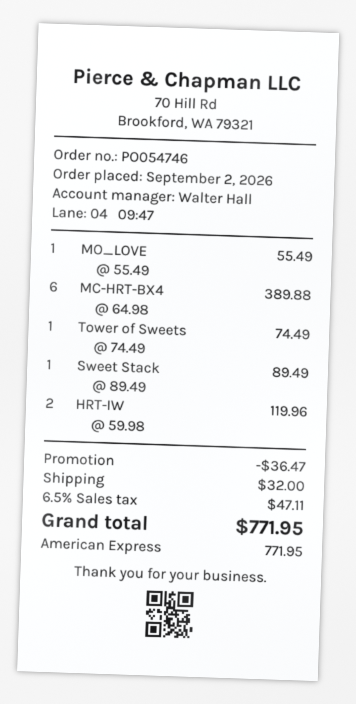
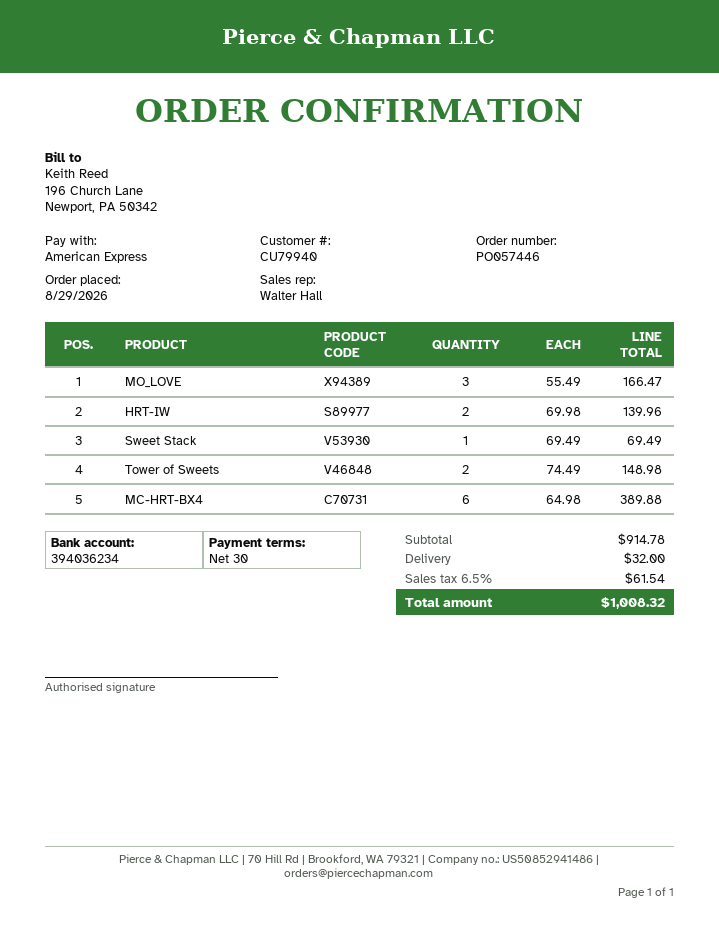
order number: PO054746 -> PO057446
order date: 2026-09-02 -> 2026-08-29
MO_LOVE: 1 x 55.49 = 55.49 -> 3 x 55.49 = 166.47
Tower of Sweets: 1 x 74.49 = 74.49 -> 2 x 74.49 = 148.98
Sweet Stack: 1 x 89.49 = 89.49 -> 1 x 69.49 = 69.49
HRT-IW: 2 x 59.98 = 119.96 -> 2 x 69.98 = 139.96
discount: 36.47 -> none
tax: 6.5% = 47.11 -> 6.5% = 61.54
total: 771.95 -> 1008.32

